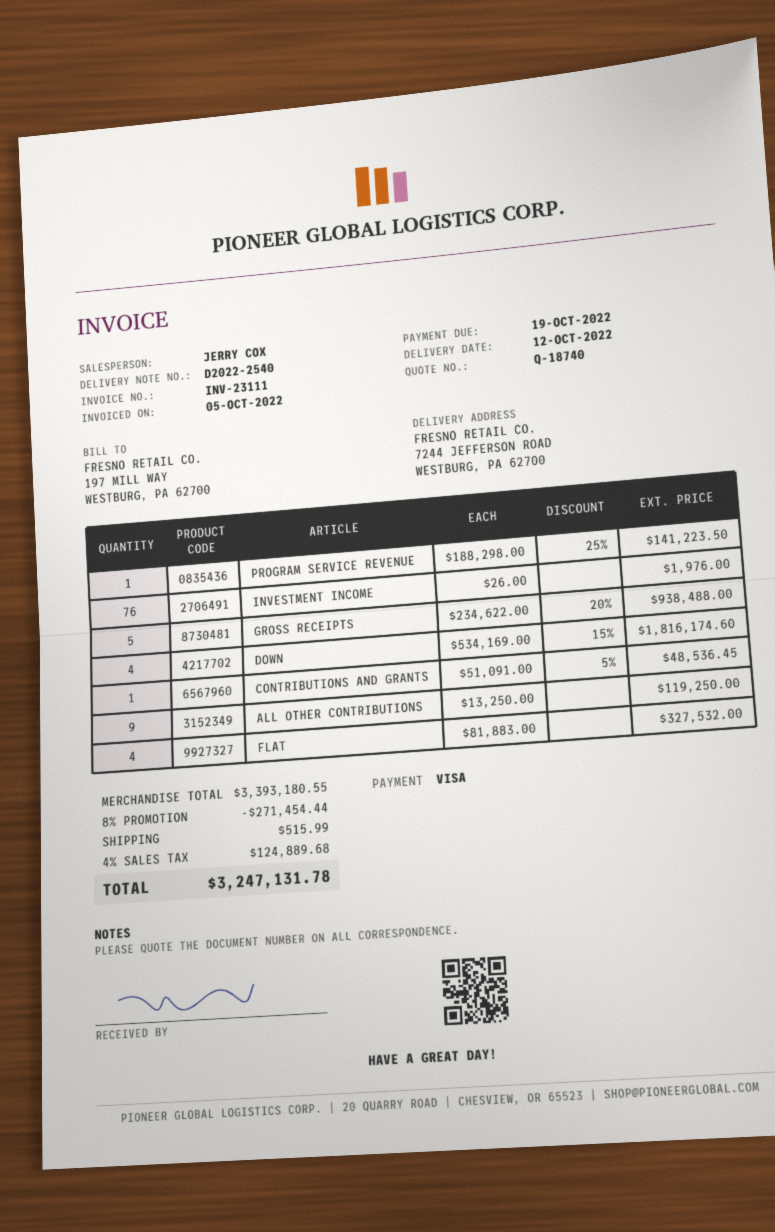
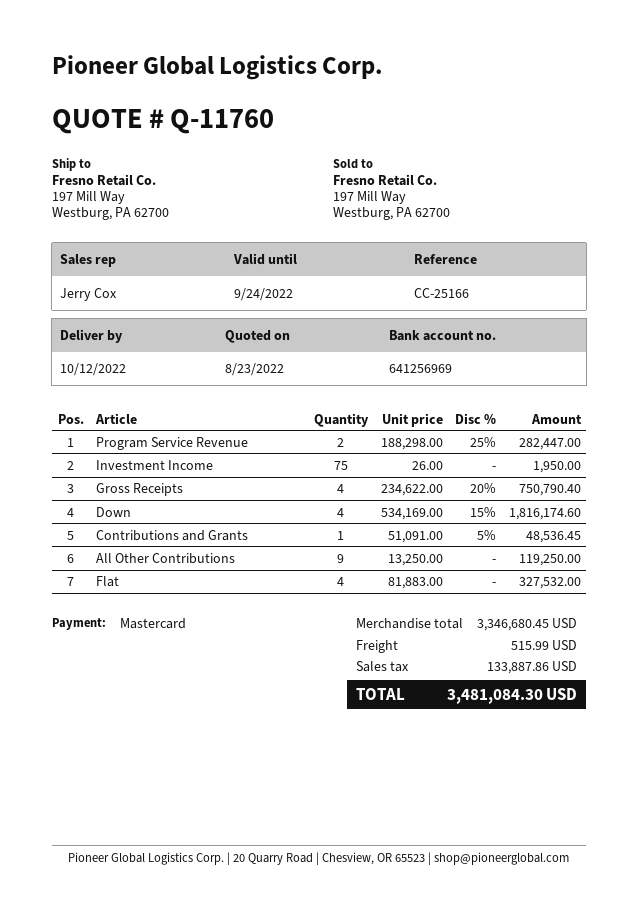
quote number: Q-18740 -> Q-11760
payment method: Visa -> Mastercard
ship to: 7244 JEFFERSON ROAD, WESTBURG, PA 62700 -> 197 Mill Way, Westburg, PA 62700
PROGRAM SERVICE REVENUE: 1 x 188298.00 - 25% = 141223.50 -> 2 x 188298.00 - 25% = 282447.00
INVESTMENT INCOME: 76 x 26.00 = 1976.00 -> 75 x 26.00 = 1950.00
GROSS RECEIPTS: 5 x 234622.00 - 20% = 938488.00 -> 4 x 234622.00 - 20% = 750790.40
subtotal: 3393180.55 -> 3346680.45
discount: 8% = 271454.44 -> none
tax: 124889.68 -> 133887.86
total: 3247131.78 -> 3481084.30

